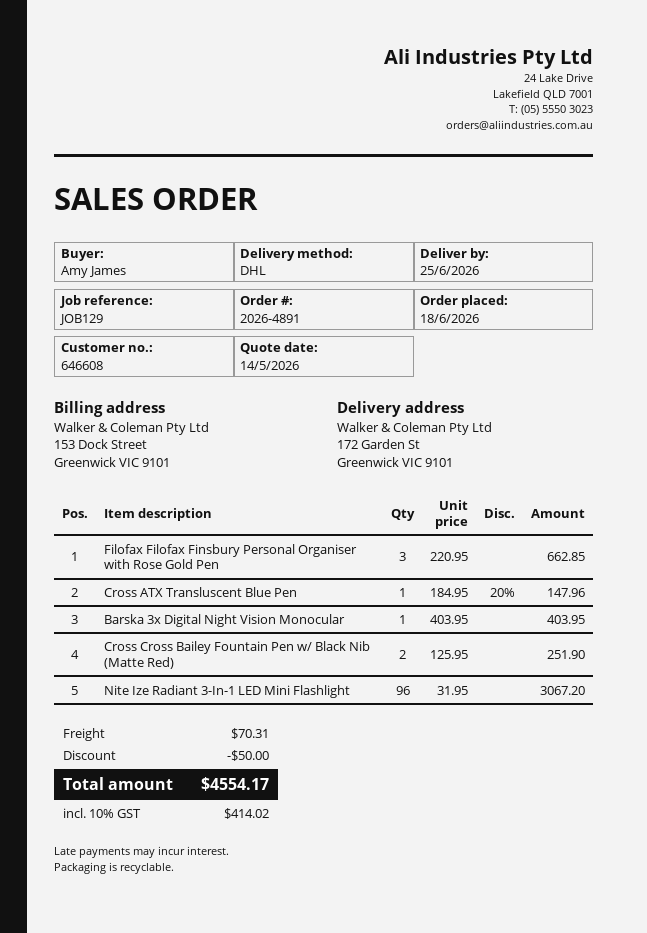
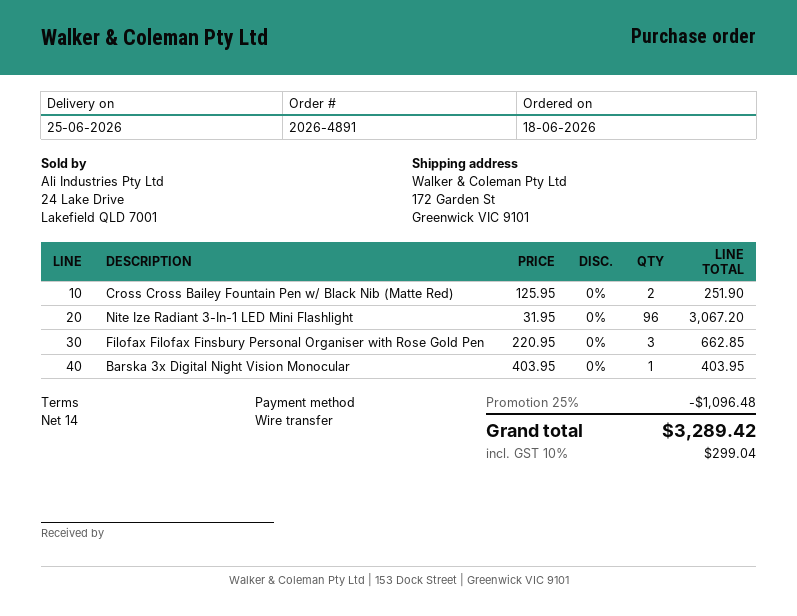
Cross ATX Transluscent Blue Pen: 1 x 184.95 - 20% = 147.96 -> none
discount: 50.00 -> 1096.48
shipping: 70.31 -> none
tax: 10% = 414.02 -> 10% = 299.04
total: 4554.17 -> 3289.42

